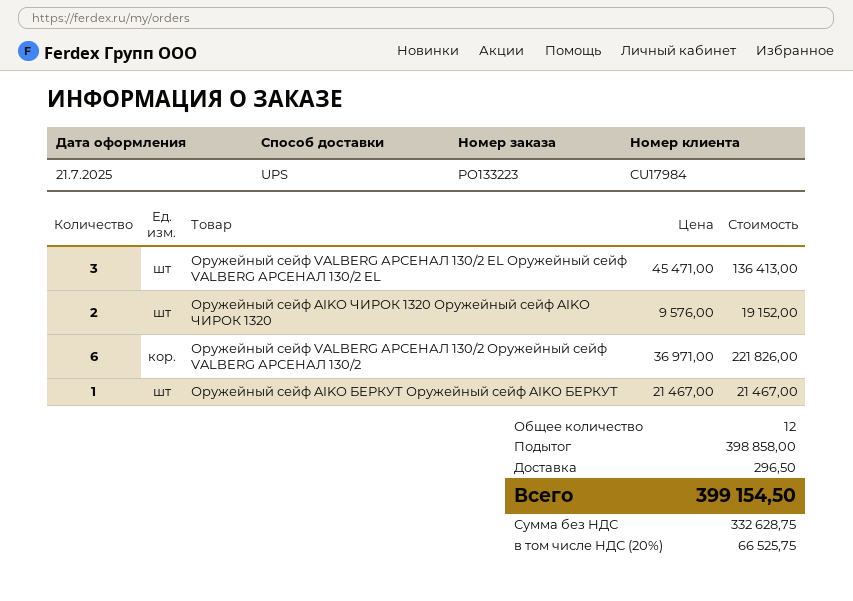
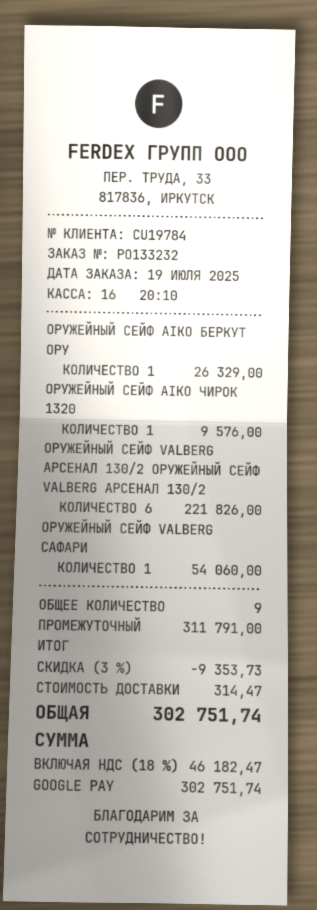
order number: PO133223 -> PO133232
order date: 2025-07-21 -> 2025-07-19
customer number: CU17984 -> CU19784
Оружейный сейф VALBERG АРСЕНАЛ 130/2 EL Оружейный сейф VALBERG АРСЕНАЛ 130/2 EL: 3 for 136413.00 -> none
Оружейный сейф AIKO ЧИРОК 1320 Оружейный сейф AIKO ЧИРОК 1320: 2 for 19152.00 -> 1 for 9576.00
Оружейный сейф AIKO БЕРКУТ Оружейный сейф AIKO БЕРКУТ: 1 for 21467.00 -> 1 for 26329.00
ОРУЖЕЙНЫЙ СЕЙФ VALBERG САФАРИ: none -> 1 for 54060.00
total quantity: 12 -> 9
subtotal: 398858.00 -> 311791.00
discount: none -> 3% = 9353.73
shipping: 296.50 -> 314.47
tax: 20% = 66525.75 -> 18% = 46182.47
total: 399154.50 -> 302751.74

